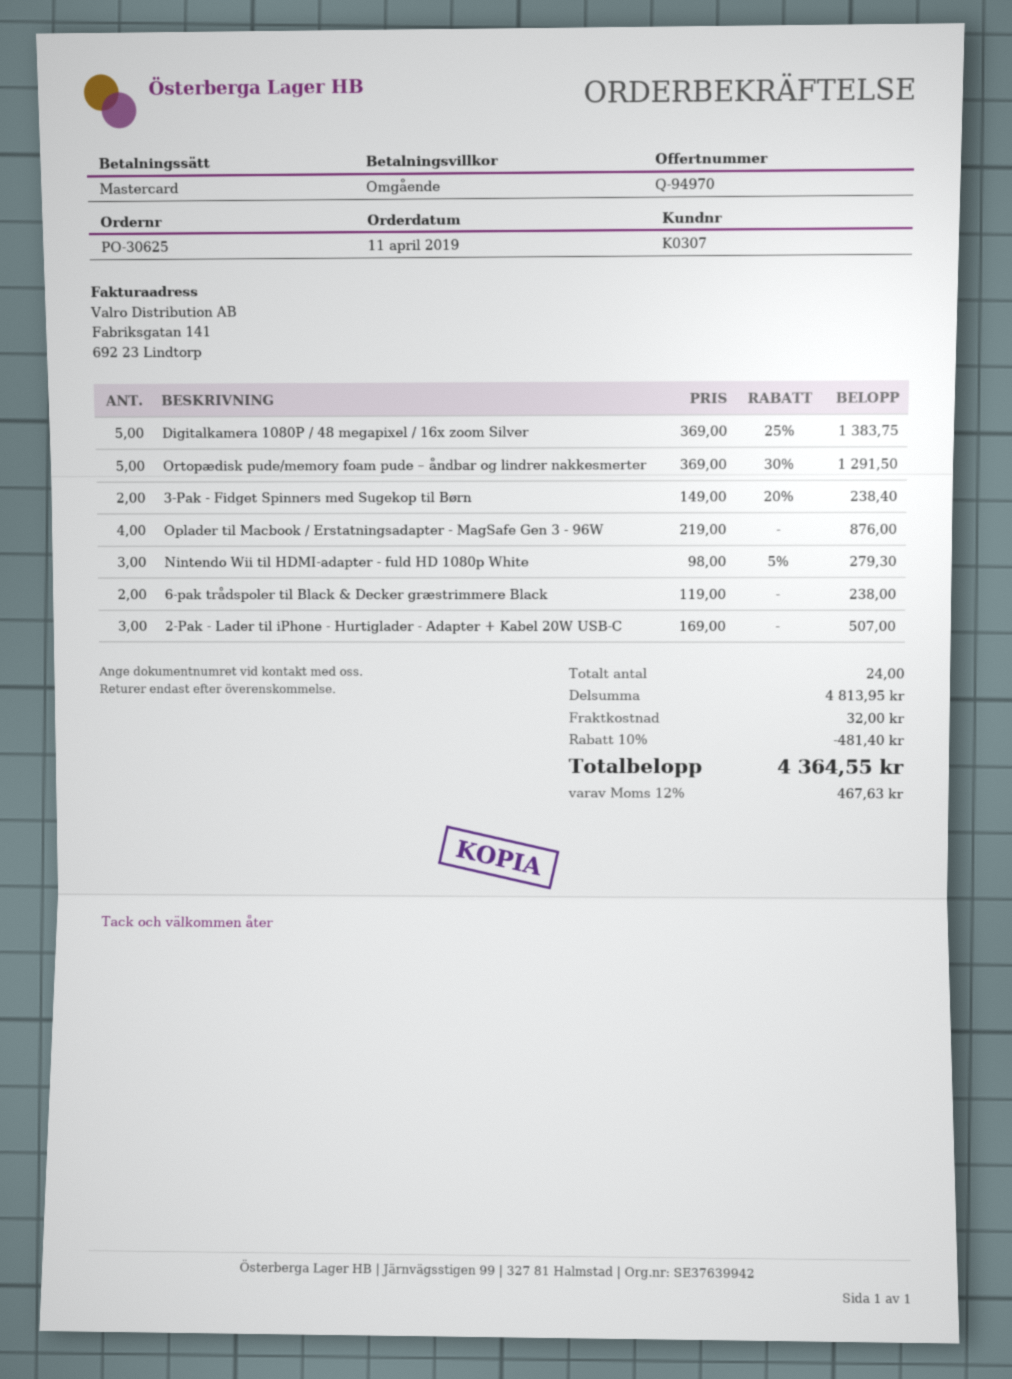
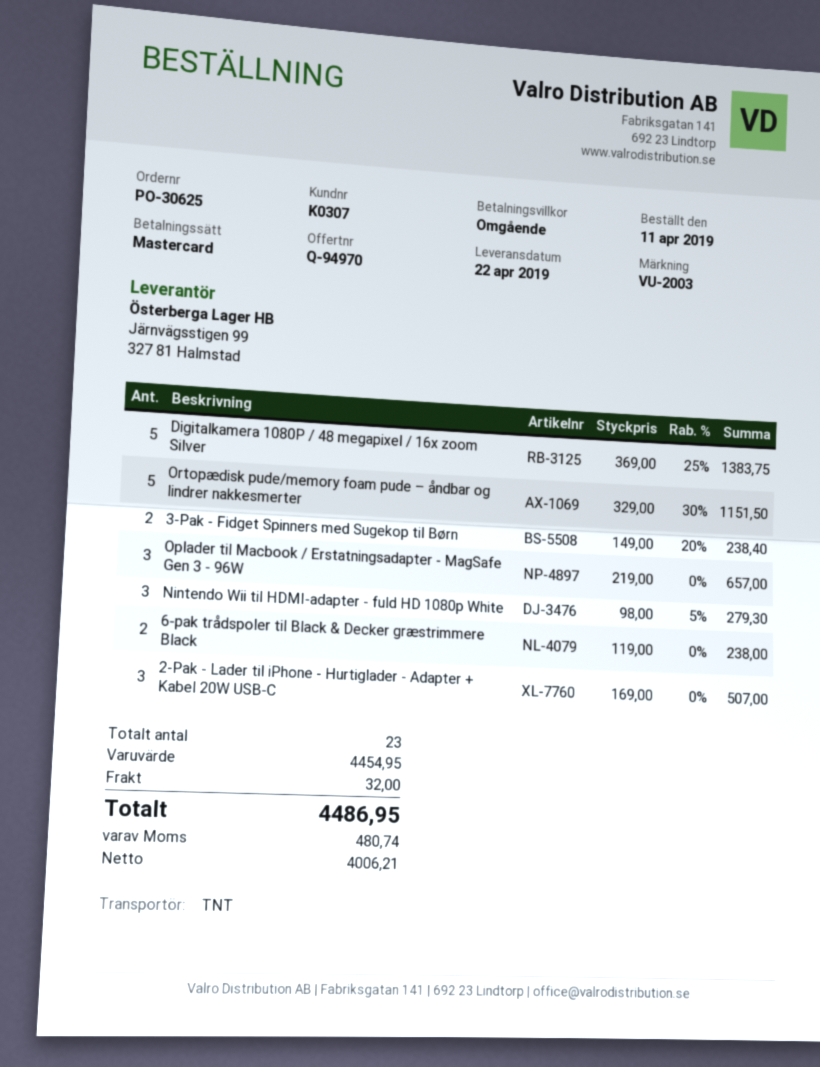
Ortopædisk pude/memory foam pude – åndbar og lindrer nakkesmerter: 5 x 369.00 - 30% = 1291.50 -> 5 x 329.00 - 30% = 1151.50
Oplader til Macbook / Erstatningsadapter - MagSafe Gen 3 - 96W: 4 x 219.00 = 876.00 -> 3 x 219.00 = 657.00
total quantity: 24 -> 23
subtotal: 4813.95 -> 4454.95
discount: 10% = 481.40 -> none
tax: 467.63 -> 480.74
total: 4364.55 -> 4486.95

